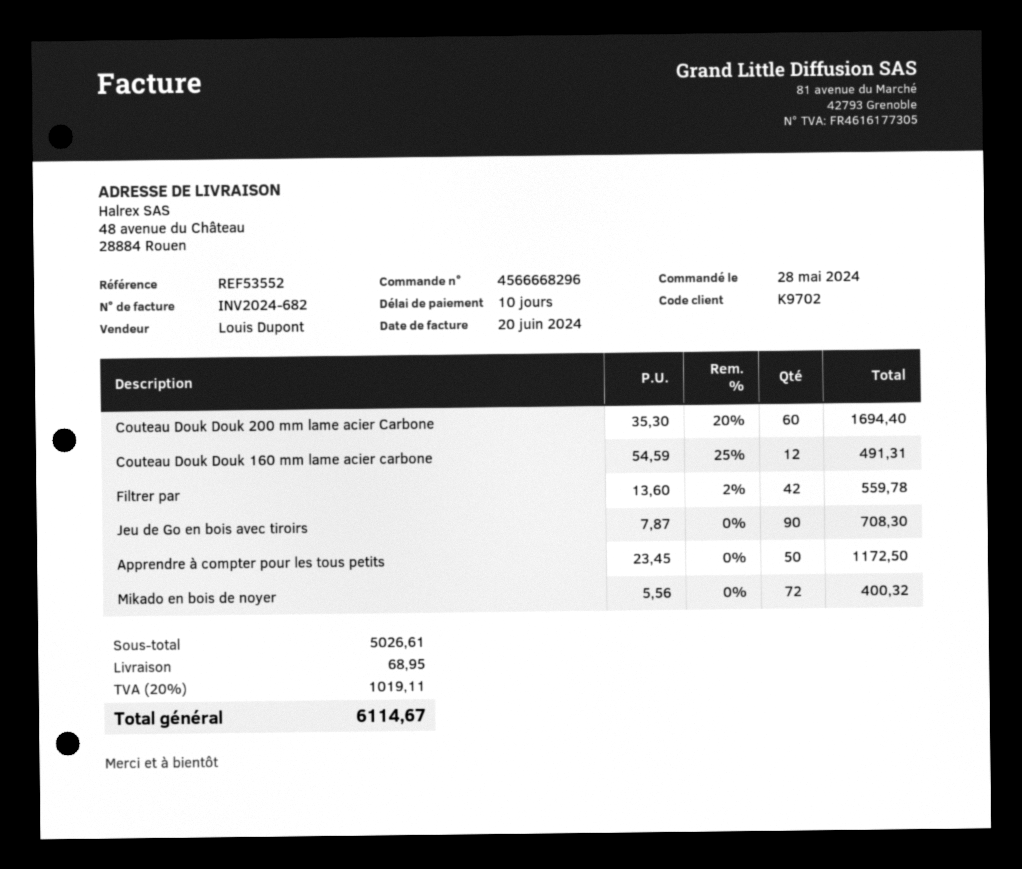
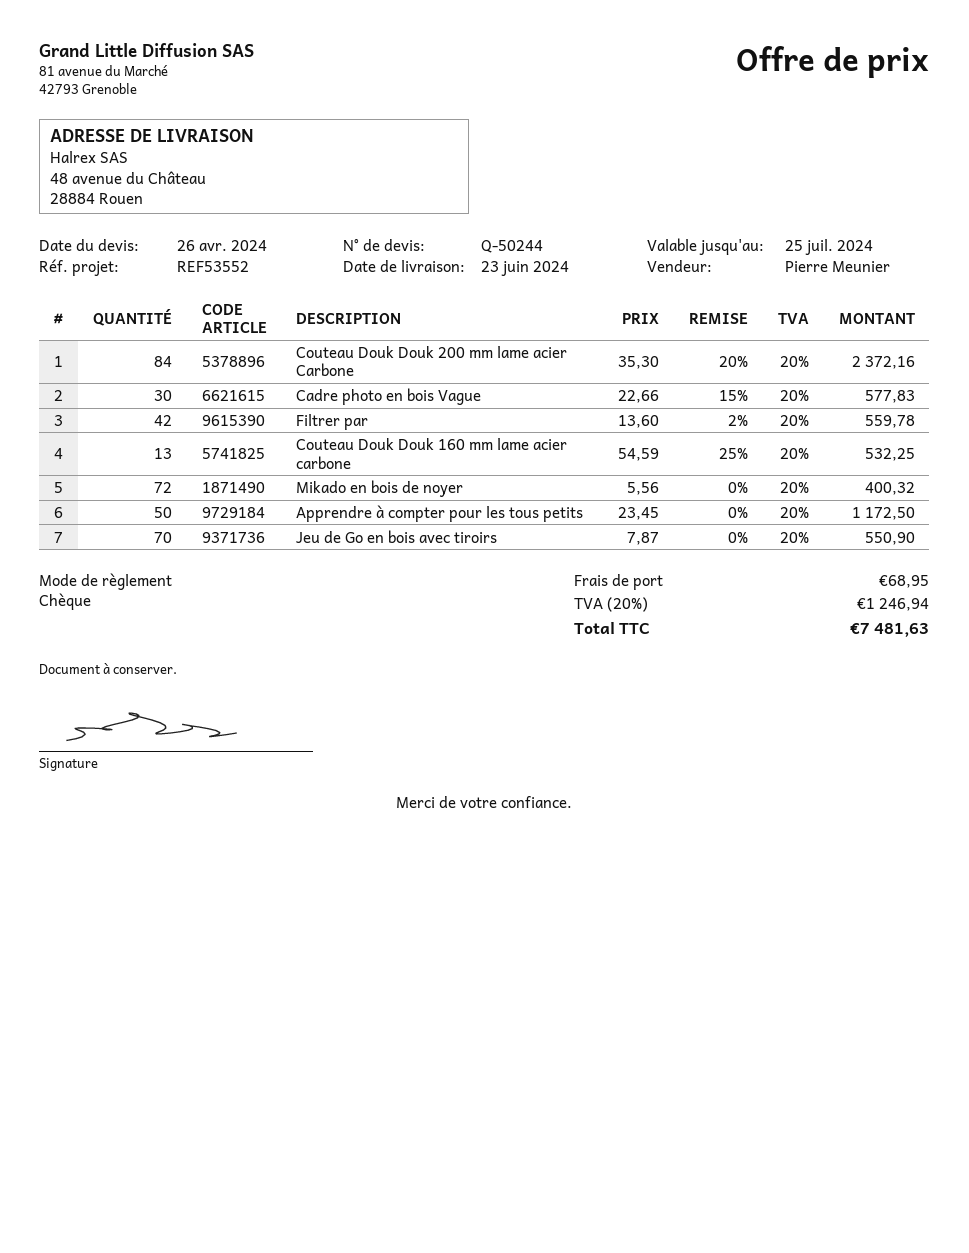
sales rep: Louis Dupont -> Pierre Meunier
Couteau Douk Douk 200 mm lame acier Carbone: 60 x 35.30 - 20% = 1694.40 -> 84 x 35.30 - 20% = 2372.16
Couteau Douk Douk 160 mm lame acier carbone: 12 x 54.59 - 25% = 491.31 -> 13 x 54.59 - 25% = 532.25
Jeu de Go en bois avec tiroirs: 90 x 7.87 = 708.30 -> 70 x 7.87 = 550.90
Cadre photo en bois Vague: none -> 30 x 22.66 - 15% = 577.83
tax: 20% = 1019.11 -> 20% = 1246.94
total: 6114.67 -> 7481.63

